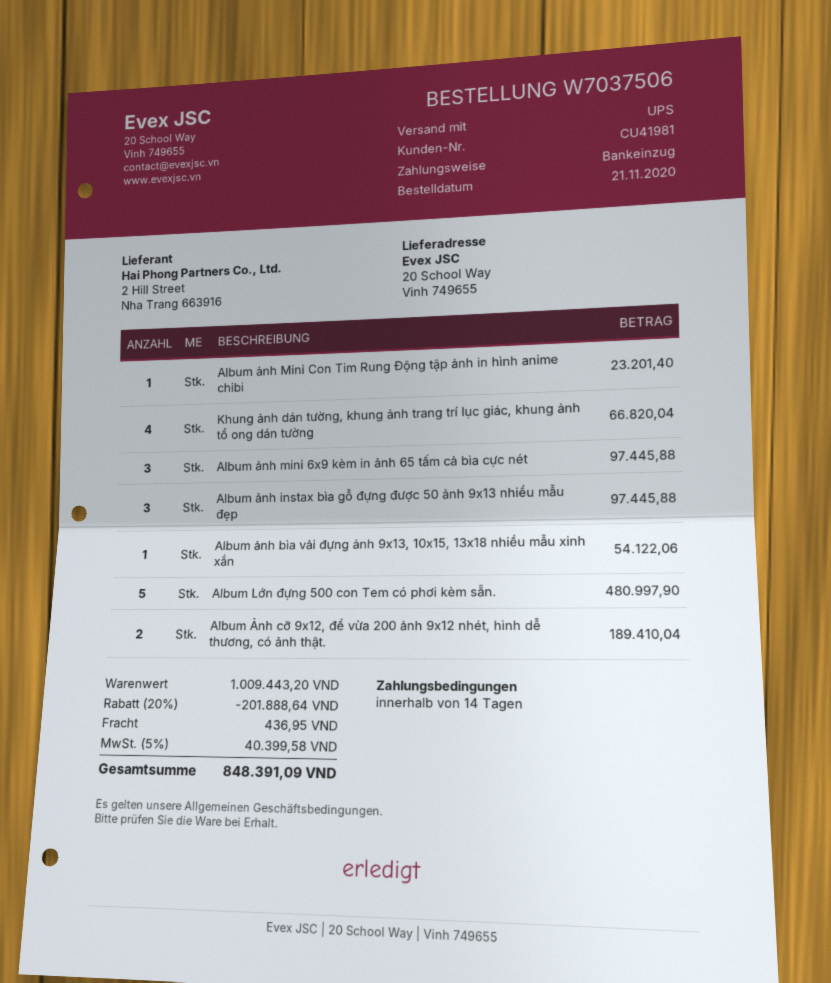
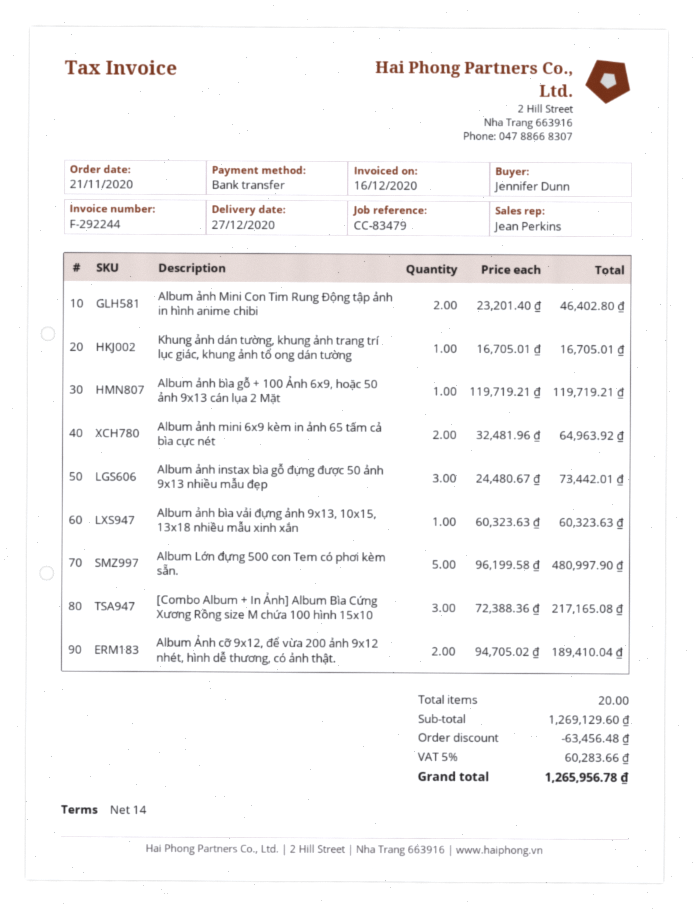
payment method: direct debit -> bank transfer
Album ảnh Mini Con Tim Rung Động tập ảnh in hình anime chibi: 1 for 23201.40 -> 2 for 46402.80
Khung ảnh dán tường, khung ảnh trang trí lục giác, khung ảnh tổ ong dán tường: 4 for 66820.04 -> 1 for 16705.01
Album ảnh mini 6x9 kèm in ảnh 65 tấm cả bìa cực nét: 3 for 97445.88 -> 2 for 64963.92
Album ảnh instax bìa gỗ đựng được 50 ảnh 9x13 nhiều mẫu đẹp: 3 for 97445.88 -> 3 for 73442.01
Album ảnh bìa vải đựng ảnh 9x13, 10x15, 13x18 nhiều mẫu xinh xắn: 1 for 54122.06 -> 1 for 60323.63
Album ảnh bìa gỗ + 100 Ảnh 6x9, hoặc 50 ảnh 9x13 cán lụa 2 Mặt: none -> 1 for 119719.21
[Combo Album + In Ảnh] Album Bìa Cứng Xương Rồng size M chứa 100 hình 15x10: none -> 3 for 217165.08
subtotal: 1009443.20 -> 1269129.60
discount: 201888.64 -> 63456.48
shipping: 436.95 -> none
tax: 5% = 40399.58 -> 5% = 60283.66
total: 848391.09 -> 1265956.78

